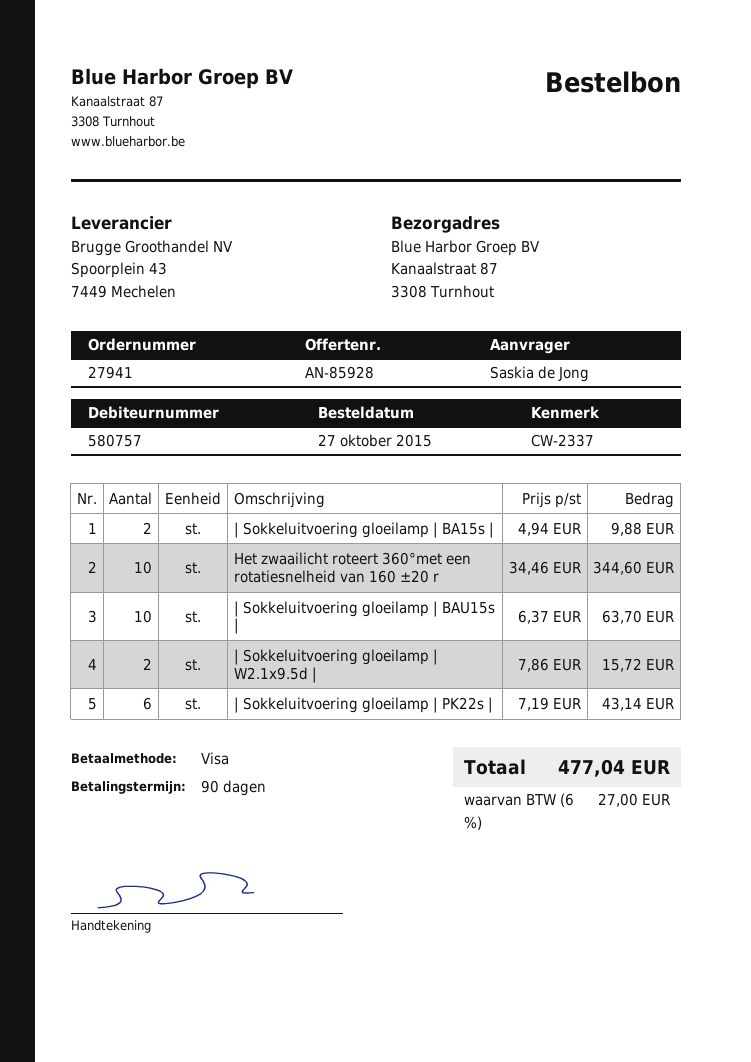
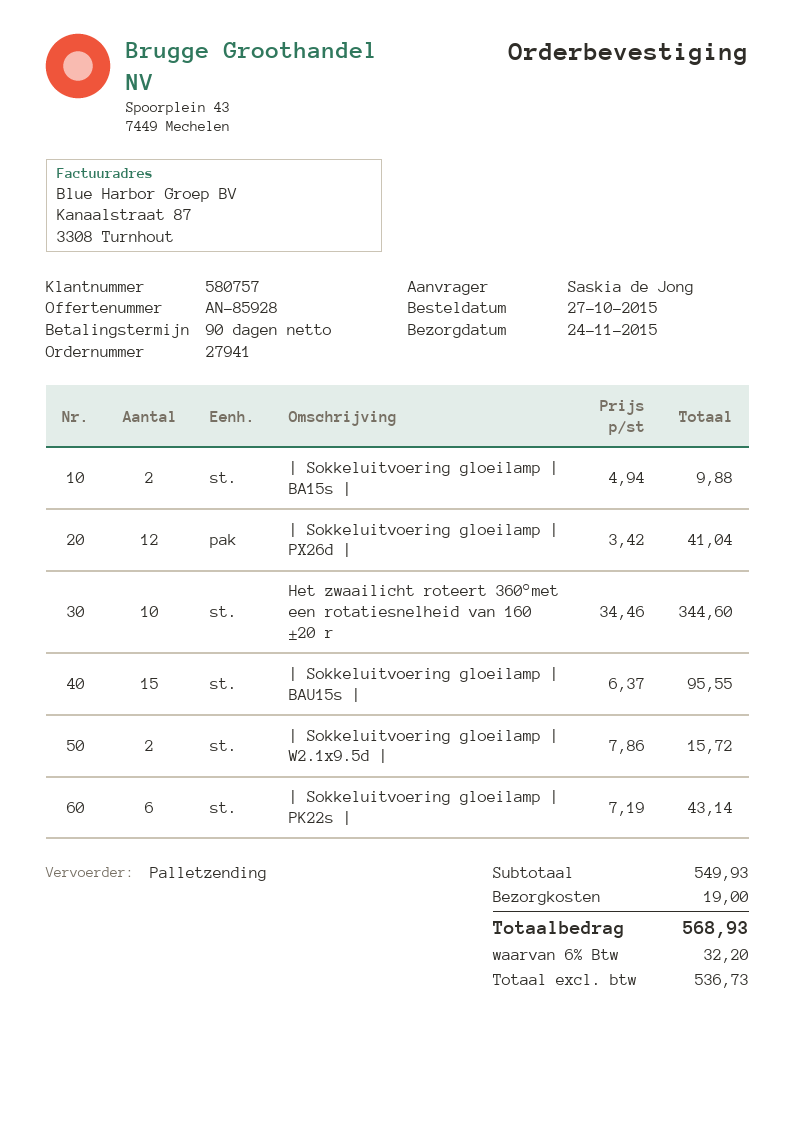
| Sokkeluitvoering gloeilamp | BAU15s |: 10 x 6.37 = 63.70 -> 15 x 6.37 = 95.55
| Sokkeluitvoering gloeilamp | PX26d |: none -> 12 x 3.42 = 41.04
shipping: none -> 19.00
tax: 6% = 27.00 -> 6% = 32.20
total: 477.04 -> 568.93

